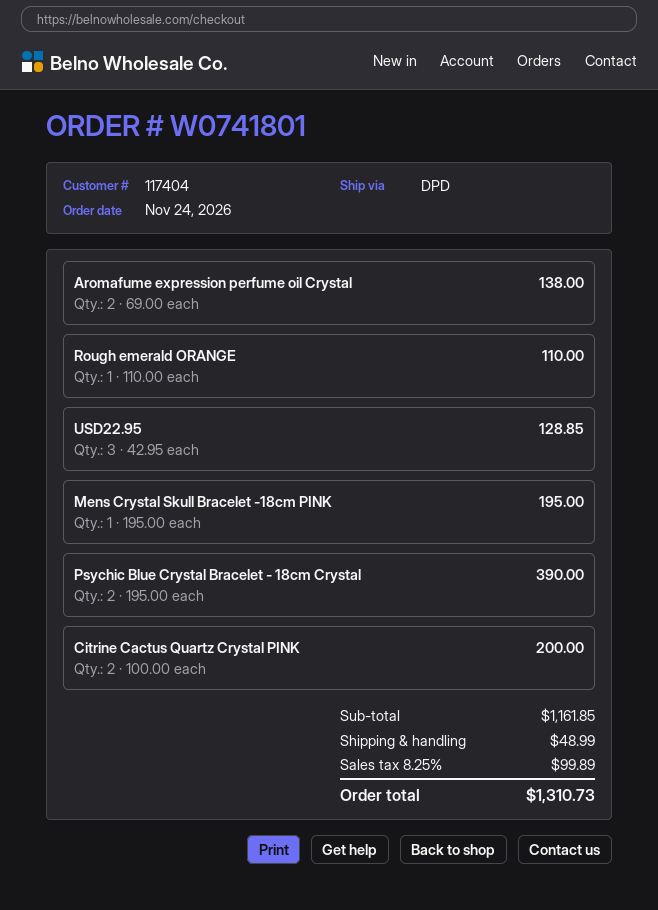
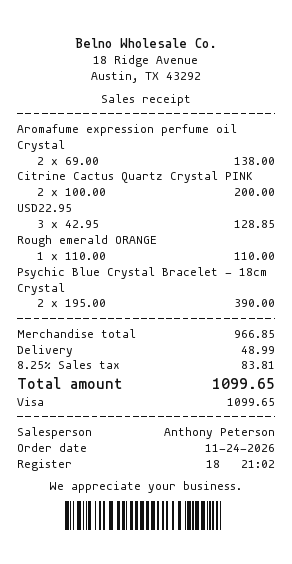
Mens Crystal Skull Bracelet -18cm PINK: 1 x 195.00 = 195.00 -> none
subtotal: 1161.85 -> 966.85
tax: 8.25% = 99.89 -> 8.25% = 83.81
total: 1310.73 -> 1099.65

